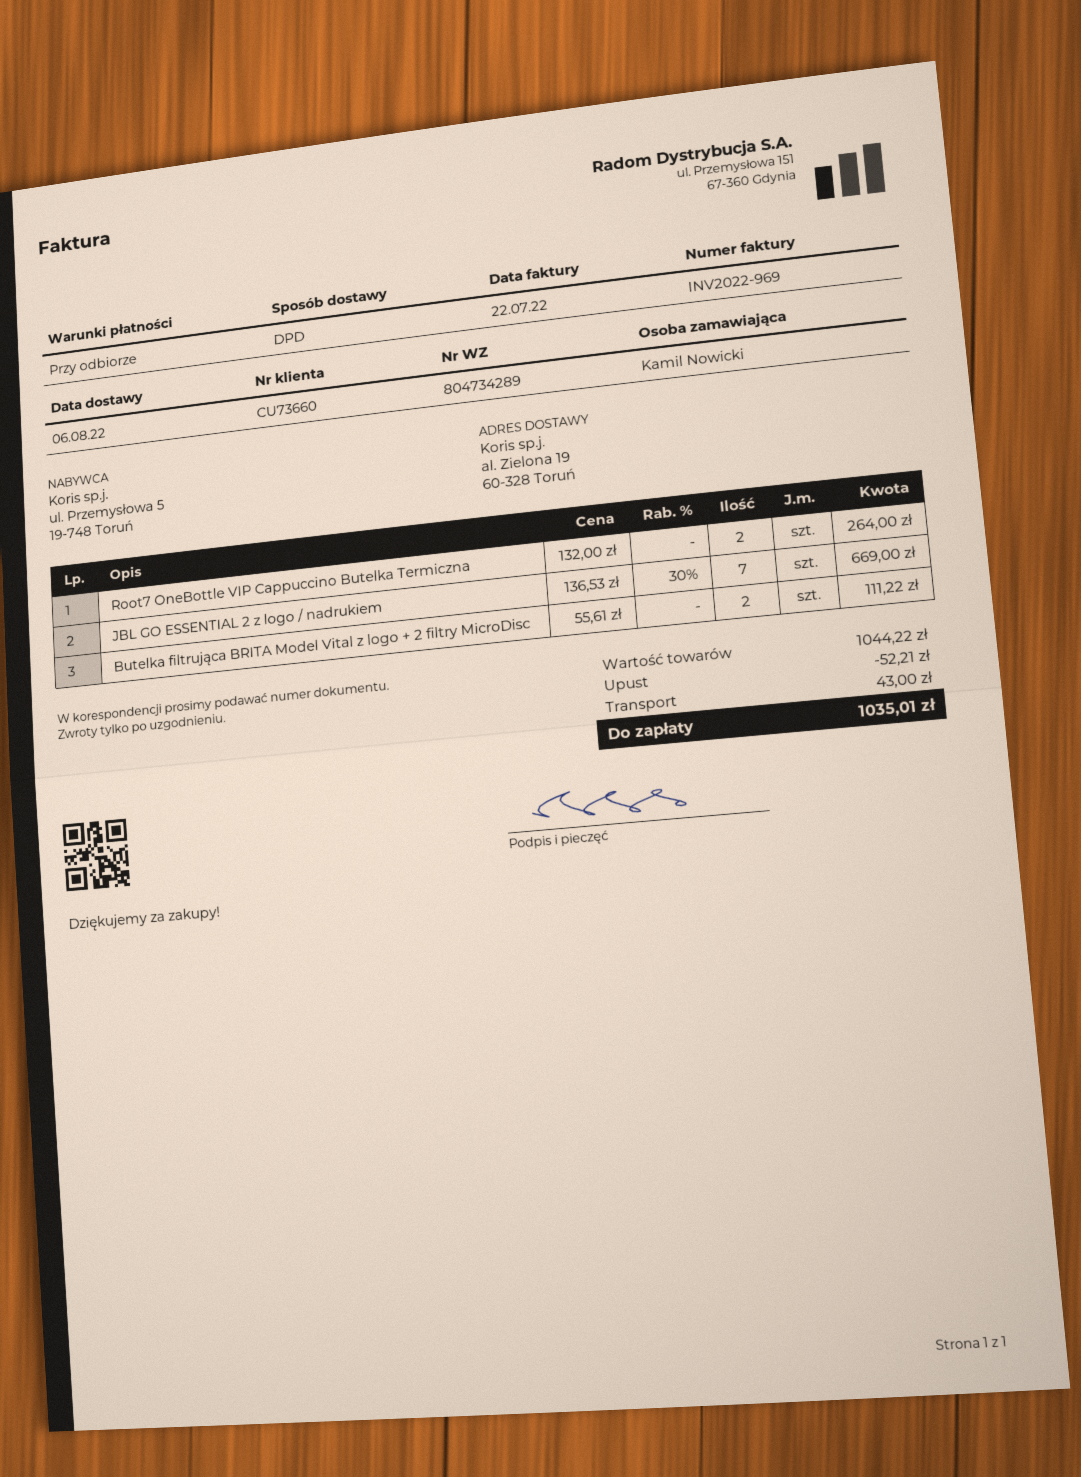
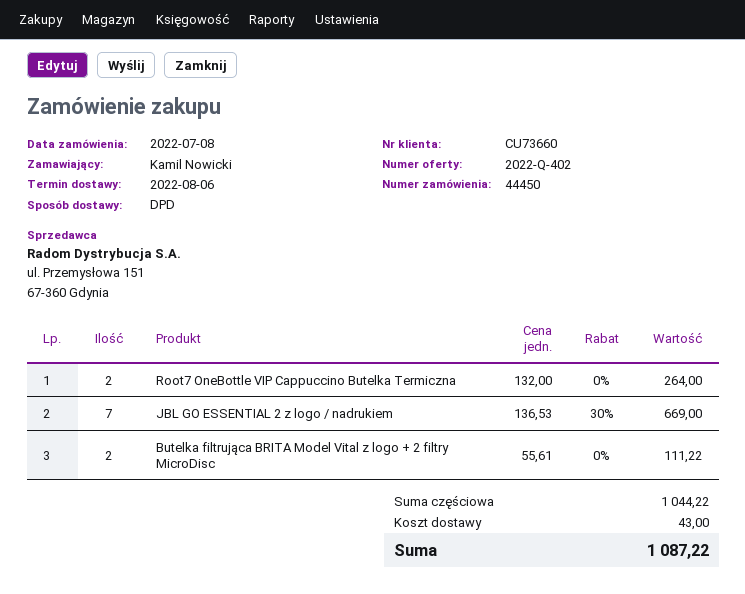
discount: 52.21 -> none
total: 1035.01 -> 1087.22

